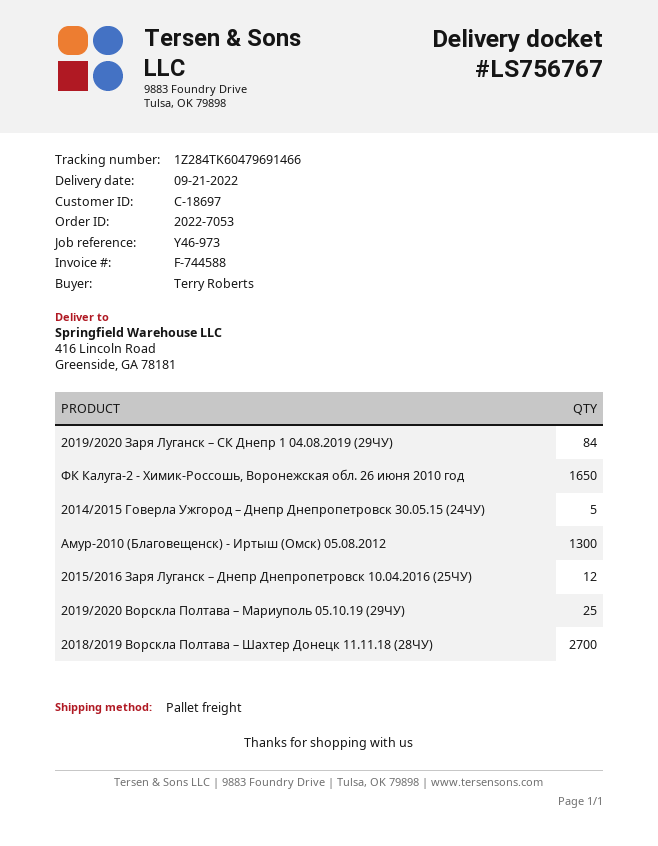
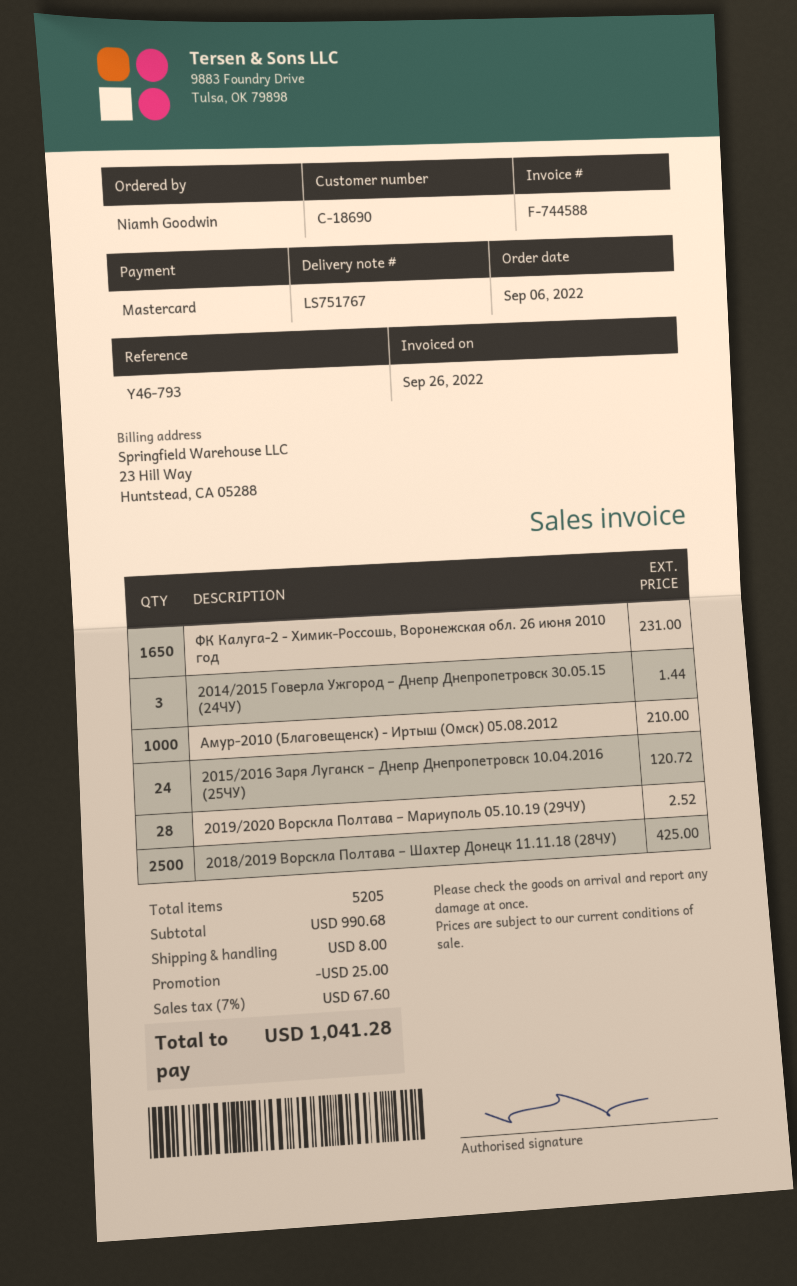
delivery note number: LS756767 -> LS751767
customer number: C-18697 -> C-18690
reference: Y46-973 -> Y46-793
ordered by: Terry Roberts -> Niamh Goodwin
2019/2020 Заря Луганск – СК Днепр 1 04.08.2019 (29ЧУ): 84 -> none
2014/2015 Говерла Ужгород – Днепр Днепропетровск 30.05.15 (24ЧУ): 5 -> 3
Амур-2010 (Благовещенск) - Иртыш (Омск) 05.08.2012: 1300 -> 1000
2015/2016 Заря Луганск – Днепр Днепропетровск 10.04.2016 (25ЧУ): 12 -> 24
2019/2020 Ворскла Полтава – Мариуполь 05.10.19 (29ЧУ): 25 -> 28
2018/2019 Ворскла Полтава – Шахтер Донецк 11.11.18 (28ЧУ): 2700 -> 2500

